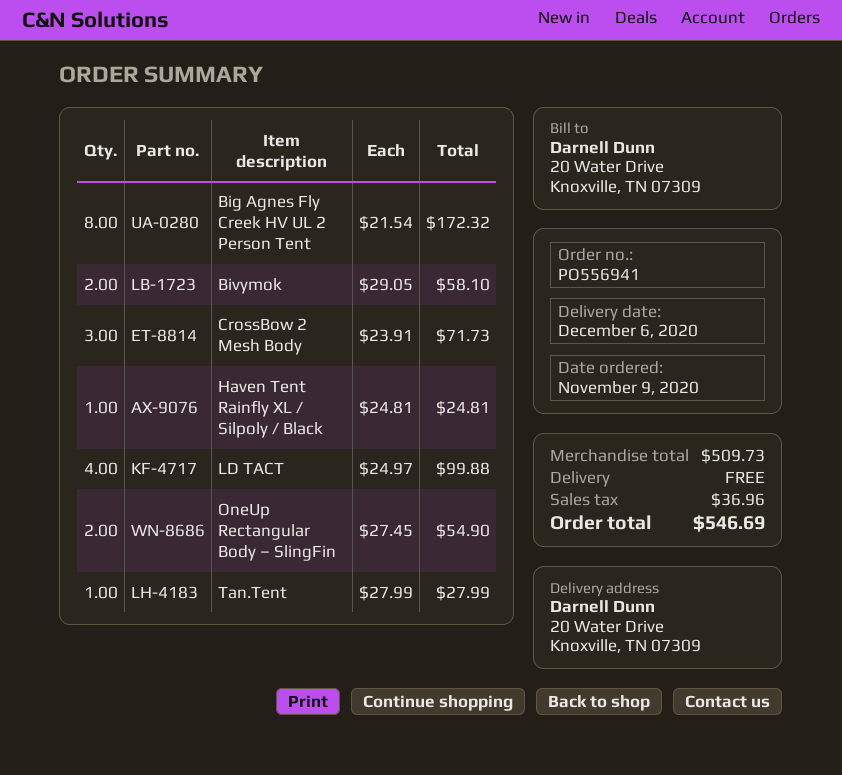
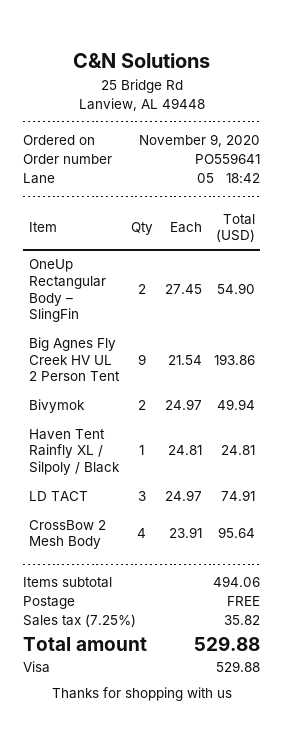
order number: PO556941 -> PO559641
Big Agnes Fly Creek HV UL 2 Person Tent: 8 x 21.54 = 172.32 -> 9 x 21.54 = 193.86
Bivymok: 2 x 29.05 = 58.10 -> 2 x 24.97 = 49.94
CrossBow 2 Mesh Body: 3 x 23.91 = 71.73 -> 4 x 23.91 = 95.64
LD TACT: 4 x 24.97 = 99.88 -> 3 x 24.97 = 74.91
Tan.Tent: 1 x 27.99 = 27.99 -> none
subtotal: 509.73 -> 494.06
tax: 36.96 -> 35.82
total: 546.69 -> 529.88

